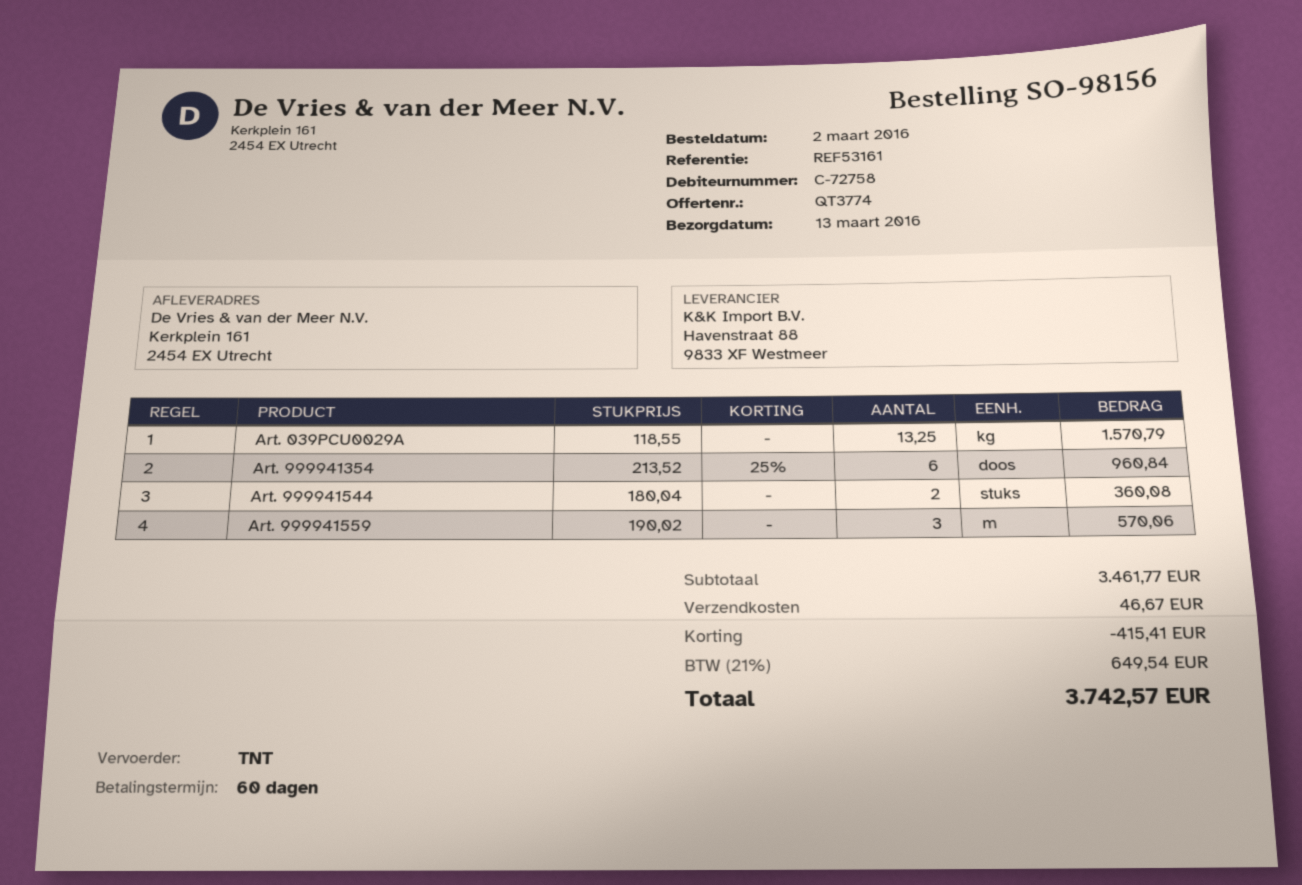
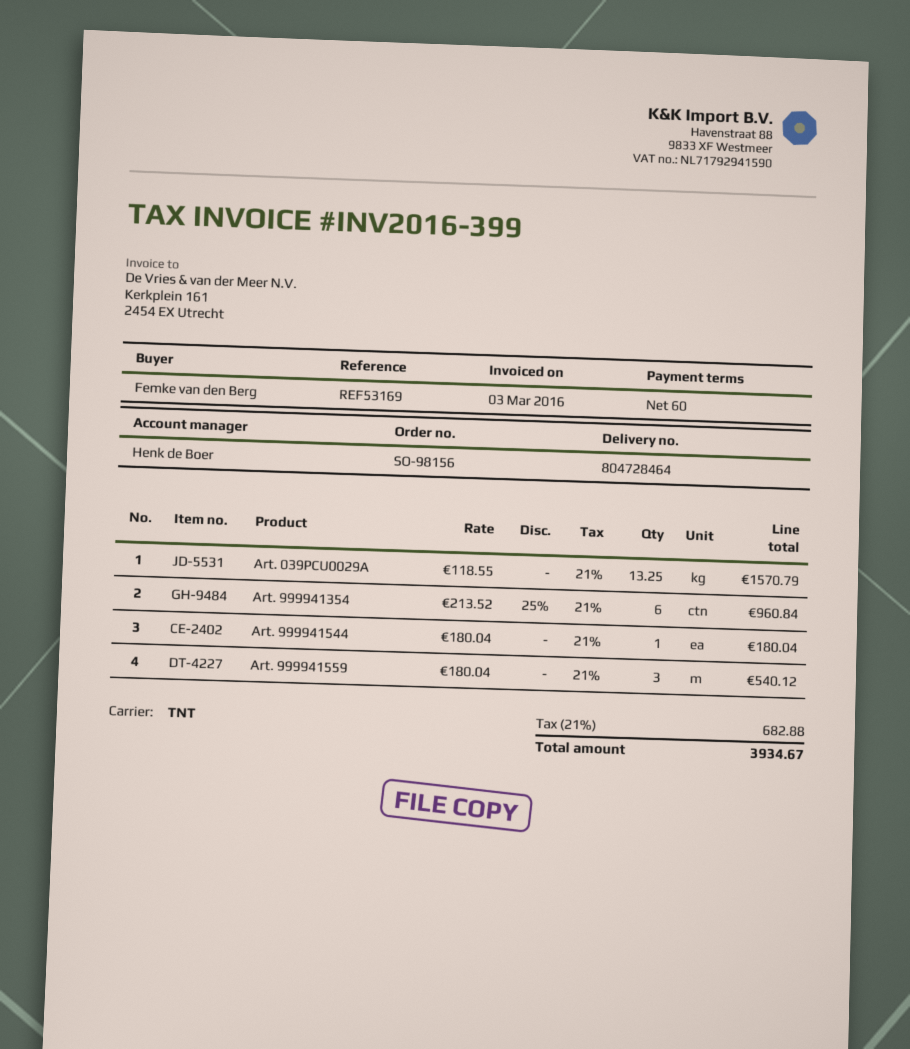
reference: REF53161 -> REF53169
Art. 999941544: 2 x 180.04 = 360.08 -> 1 x 180.04 = 180.04
Art. 999941559: 3 x 190.02 = 570.06 -> 3 x 180.04 = 540.12
discount: 415.41 -> none
shipping: 46.67 -> none
tax: 21% = 649.54 -> 21% = 682.88
total: 3742.57 -> 3934.67

